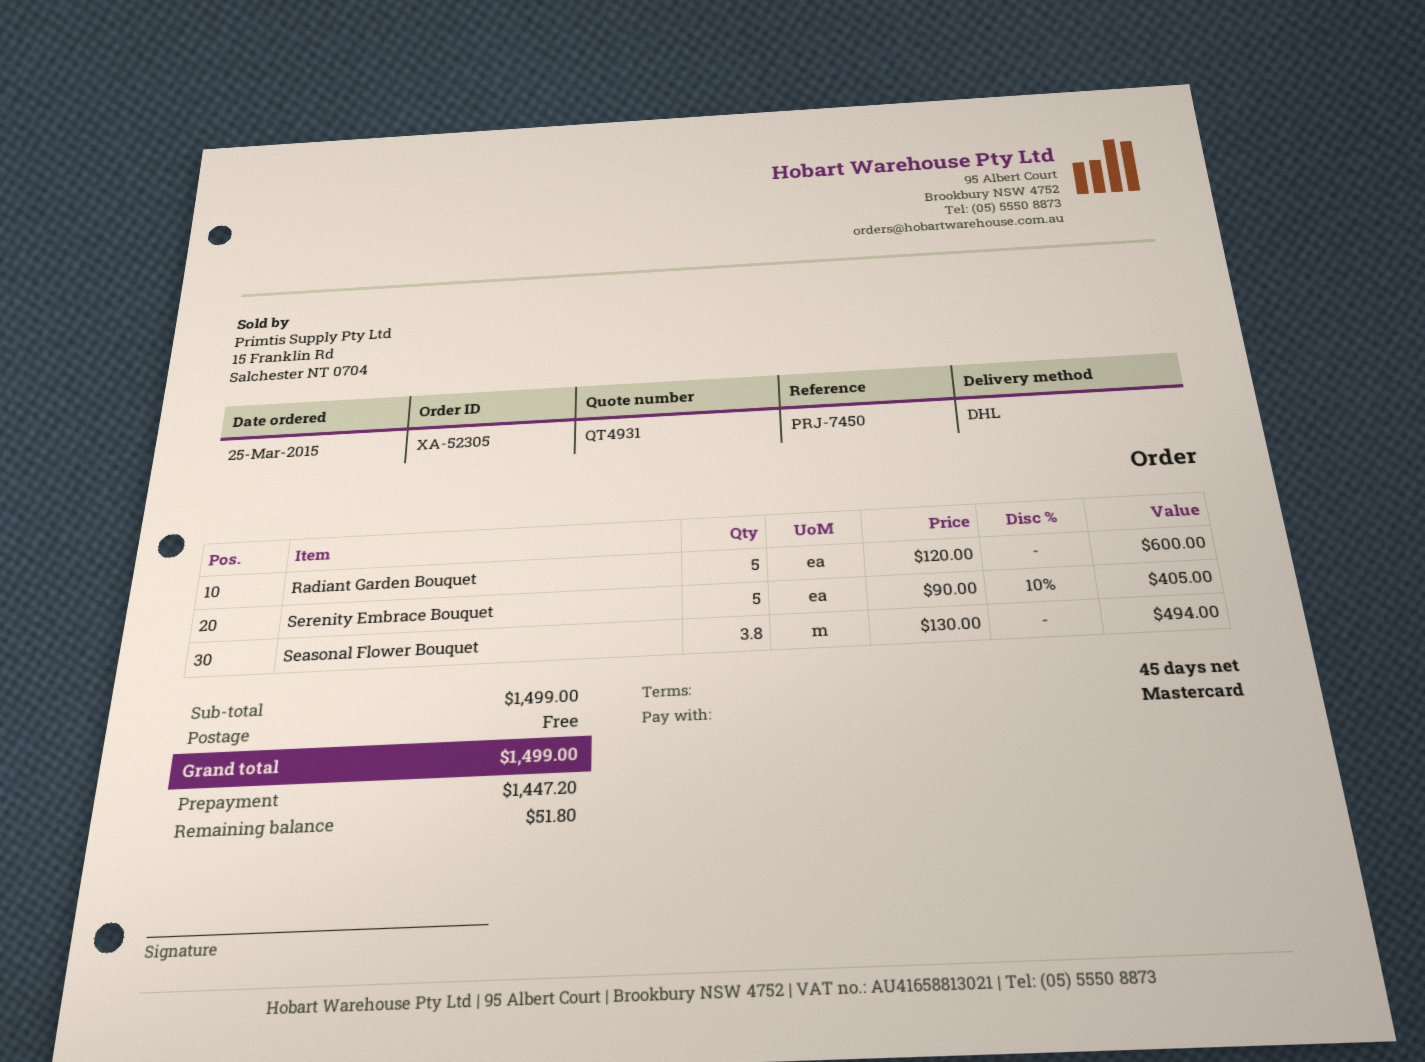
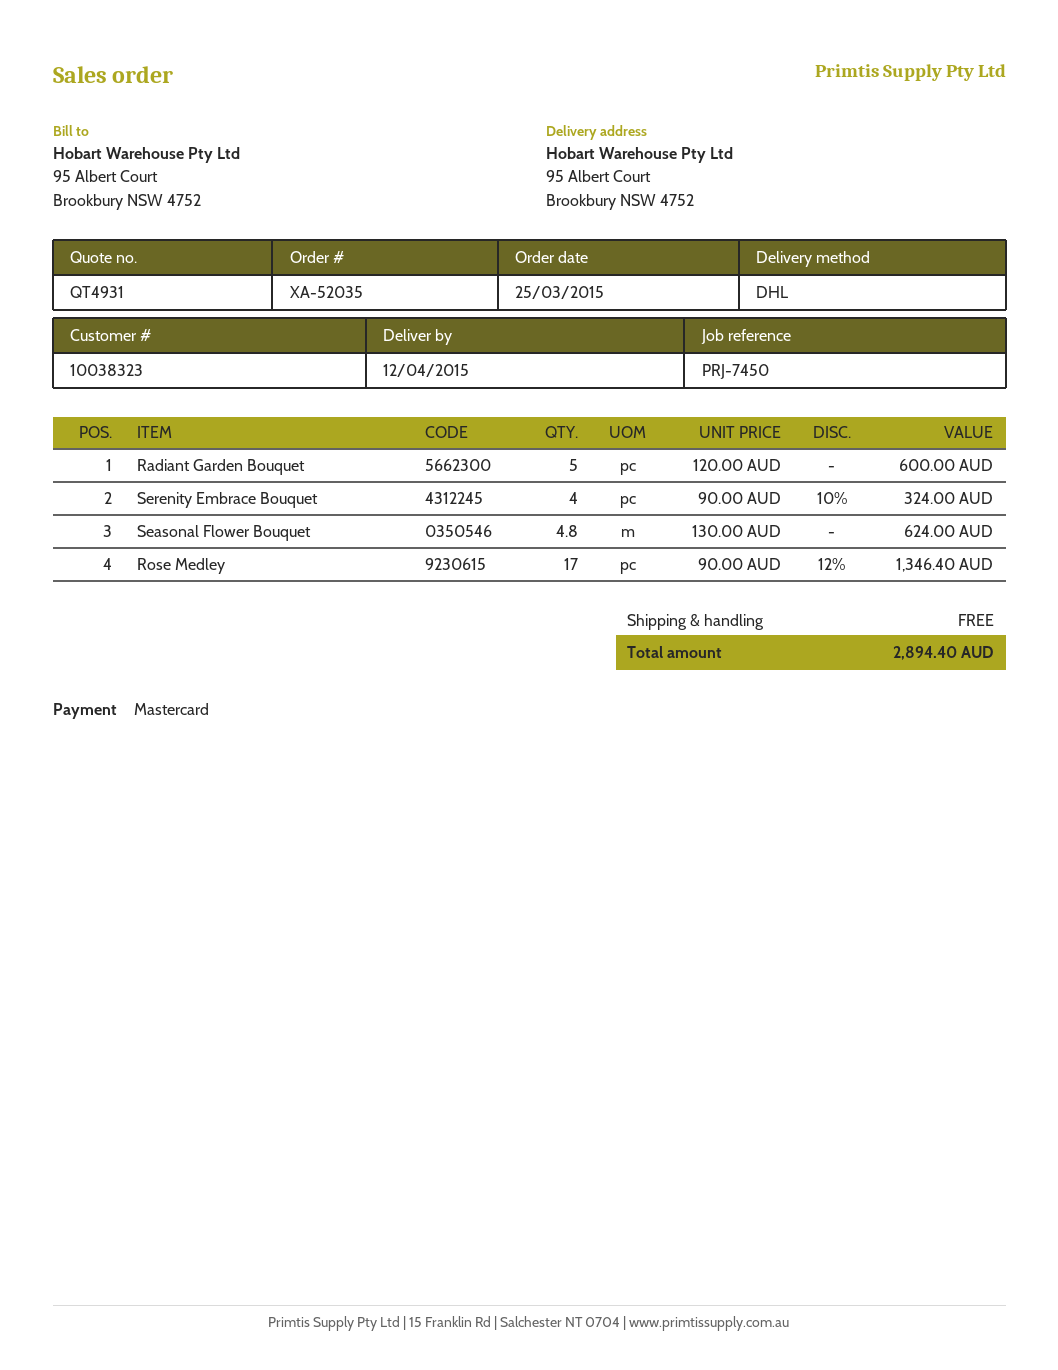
order number: XA-52305 -> XA-52035
Serenity Embrace Bouquet: 5 x 90.00 - 10% = 405.00 -> 4 x 90.00 - 10% = 324.00
Seasonal Flower Bouquet: 3.8 x 130.00 = 494.00 -> 4.8 x 130.00 = 624.00
Rose Medley: none -> 17 x 90.00 - 12% = 1346.40
total: 1499.00 -> 2894.40

